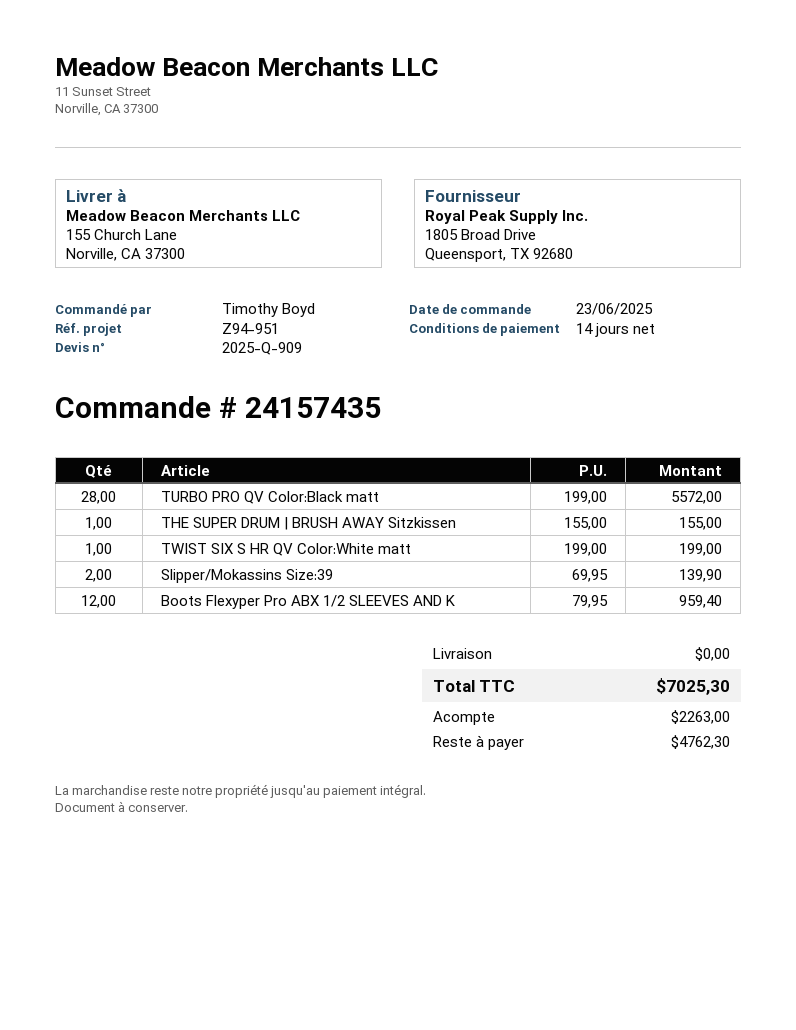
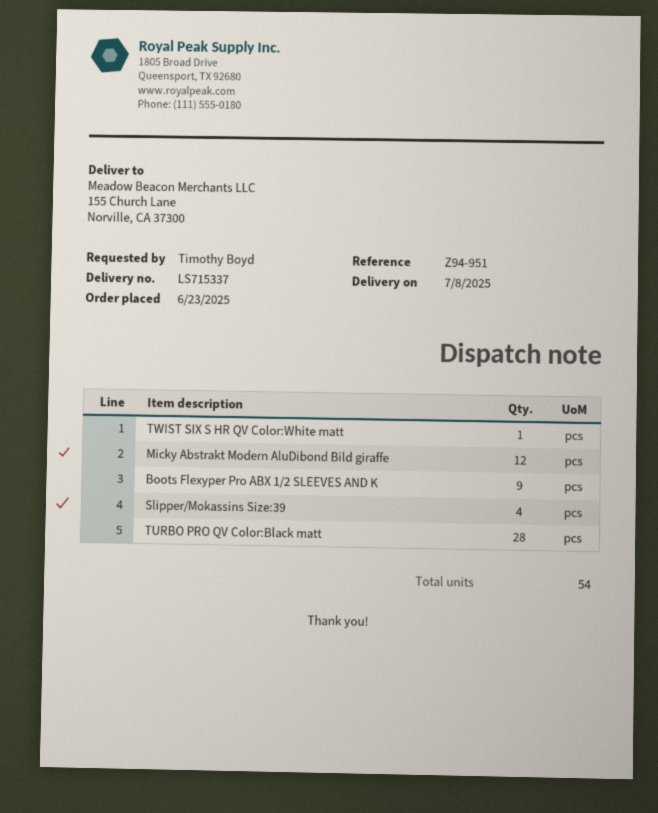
THE SUPER DRUM | BRUSH AWAY Sitzkissen: 1 -> none
Slipper/Mokassins Size:39: 2 -> 4
Boots Flexyper Pro ABX 1/2 SLEEVES AND K: 12 -> 9
Micky Abstrakt Modern AluDibond Bild giraffe: none -> 12

